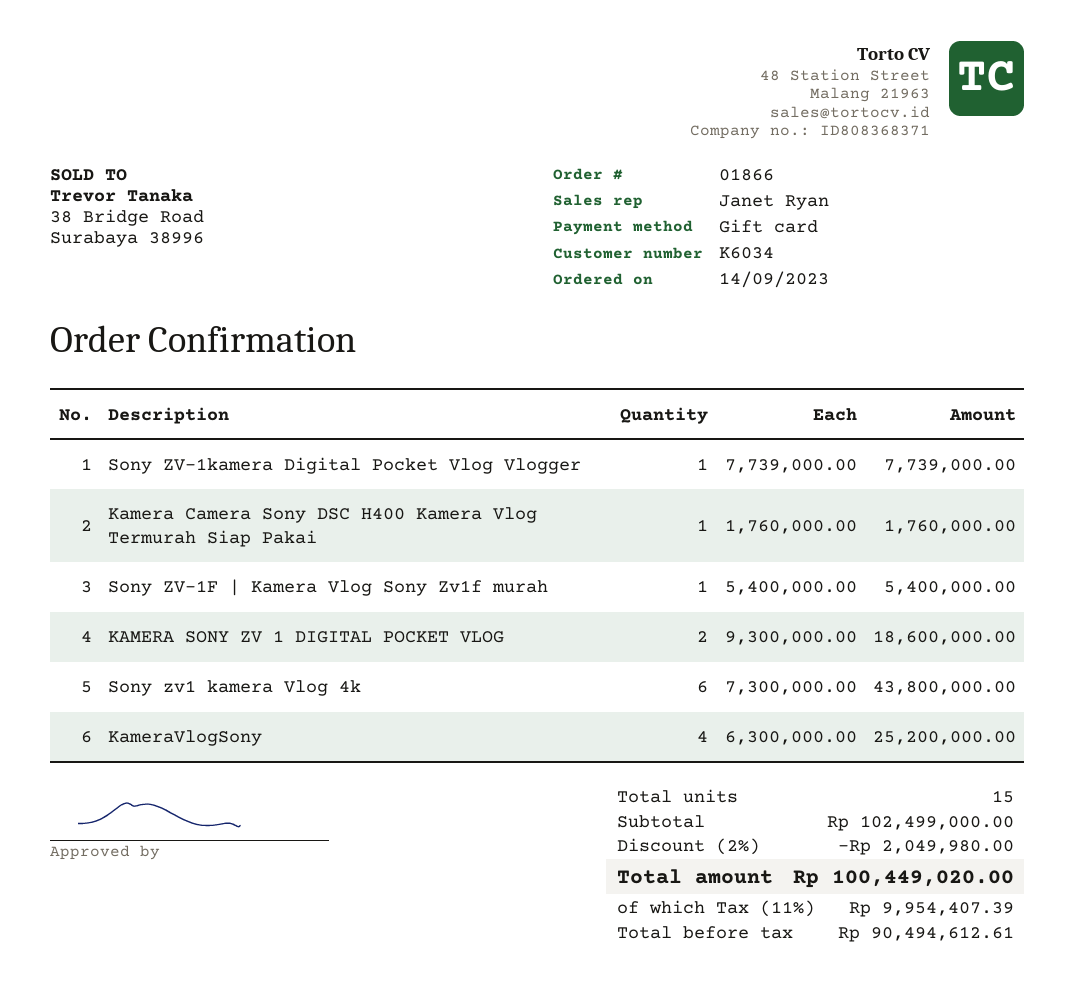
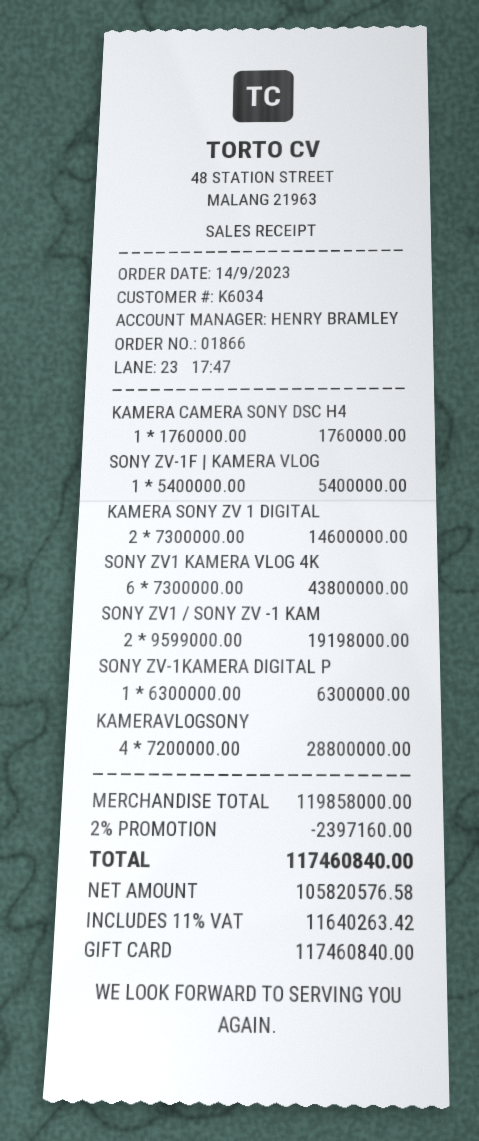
sales rep: Janet Ryan -> HENRY BRAMLEY
Sony ZV-1kamera Digital Pocket Vlog Vlogger: 1 x 7739000.00 = 7739000.00 -> 1 x 6300000.00 = 6300000.00
KAMERA SONY ZV 1 DIGITAL POCKET VLOG: 2 x 9300000.00 = 18600000.00 -> 2 x 7300000.00 = 14600000.00
KameraVlogSony: 4 x 6300000.00 = 25200000.00 -> 4 x 7200000.00 = 28800000.00
SONY ZV1 / SONY ZV -1 KAM: none -> 2 x 9599000.00 = 19198000.00
subtotal: 102499000.00 -> 119858000.00
discount: 2% = 2049980.00 -> 2% = 2397160.00
net: 90494612.61 -> 105820576.58
tax: 11% = 9954407.39 -> 11% = 11640263.42
total: 100449020.00 -> 117460840.00

